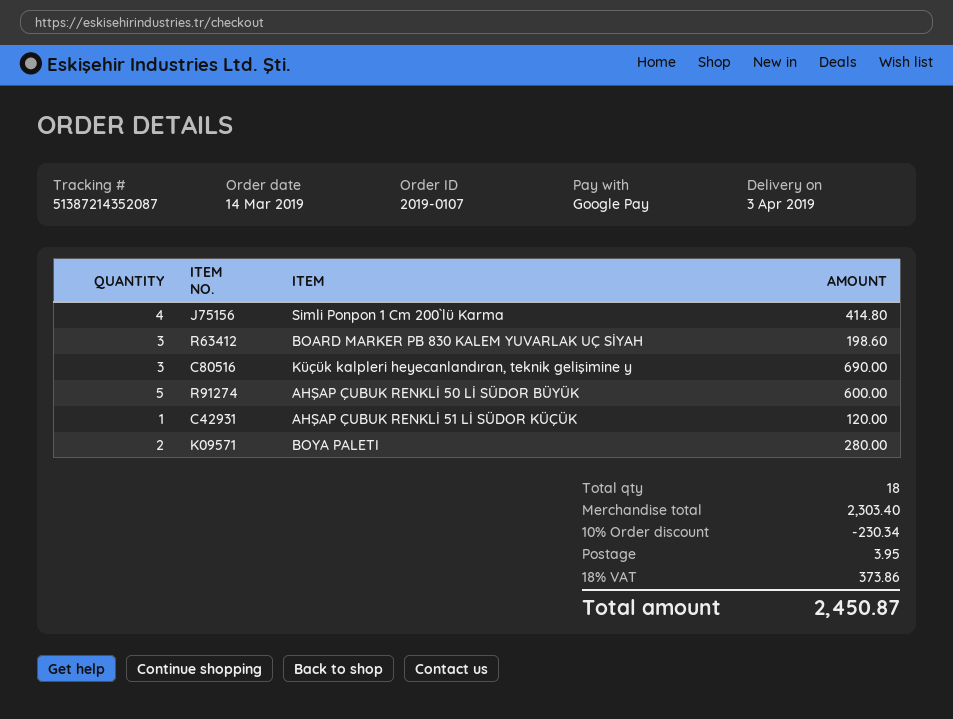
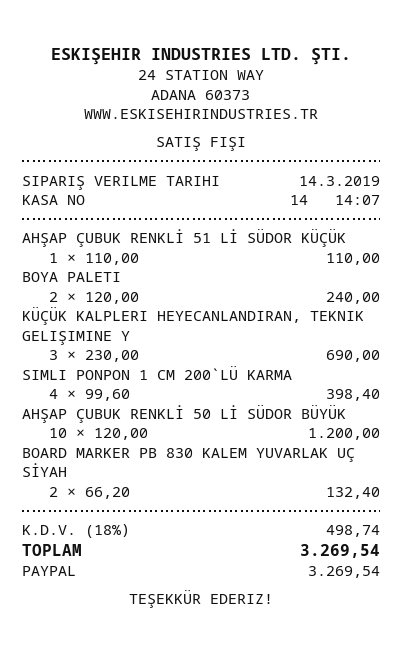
payment method: Google Pay -> PayPal
Simli Ponpon 1 Cm 200`lü Karma: 4 for 414.80 -> 4 for 398.40
BOARD MARKER PB 830 KALEM YUVARLAK UÇ SİYAH: 3 for 198.60 -> 2 for 132.40
AHŞAP ÇUBUK RENKLİ 50 Lİ SÜDOR BÜYÜK: 5 for 600.00 -> 10 for 1200.00
AHŞAP ÇUBUK RENKLİ 51 Lİ SÜDOR KÜÇÜK: 1 for 120.00 -> 1 for 110.00
BOYA PALETI: 2 for 280.00 -> 2 for 240.00
discount: 10% = 230.34 -> none
shipping: 3.95 -> none
tax: 18% = 373.86 -> 18% = 498.74
total: 2450.87 -> 3269.54

